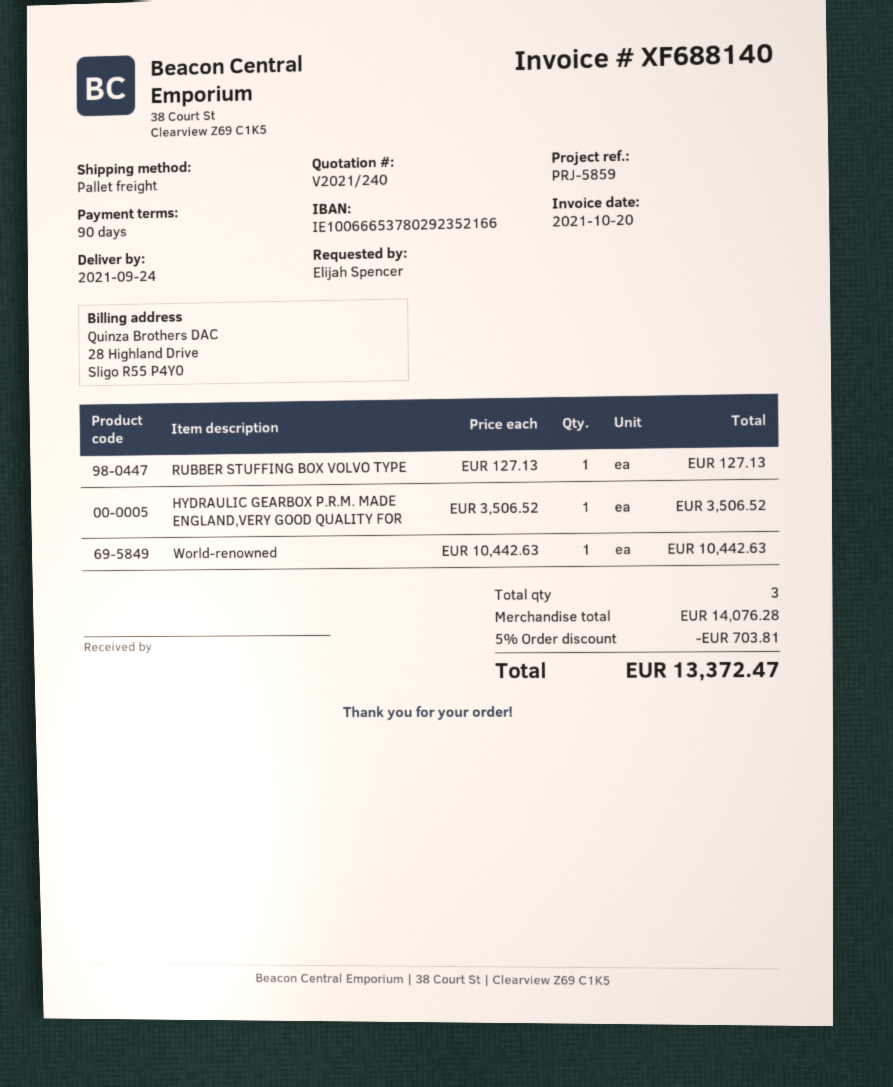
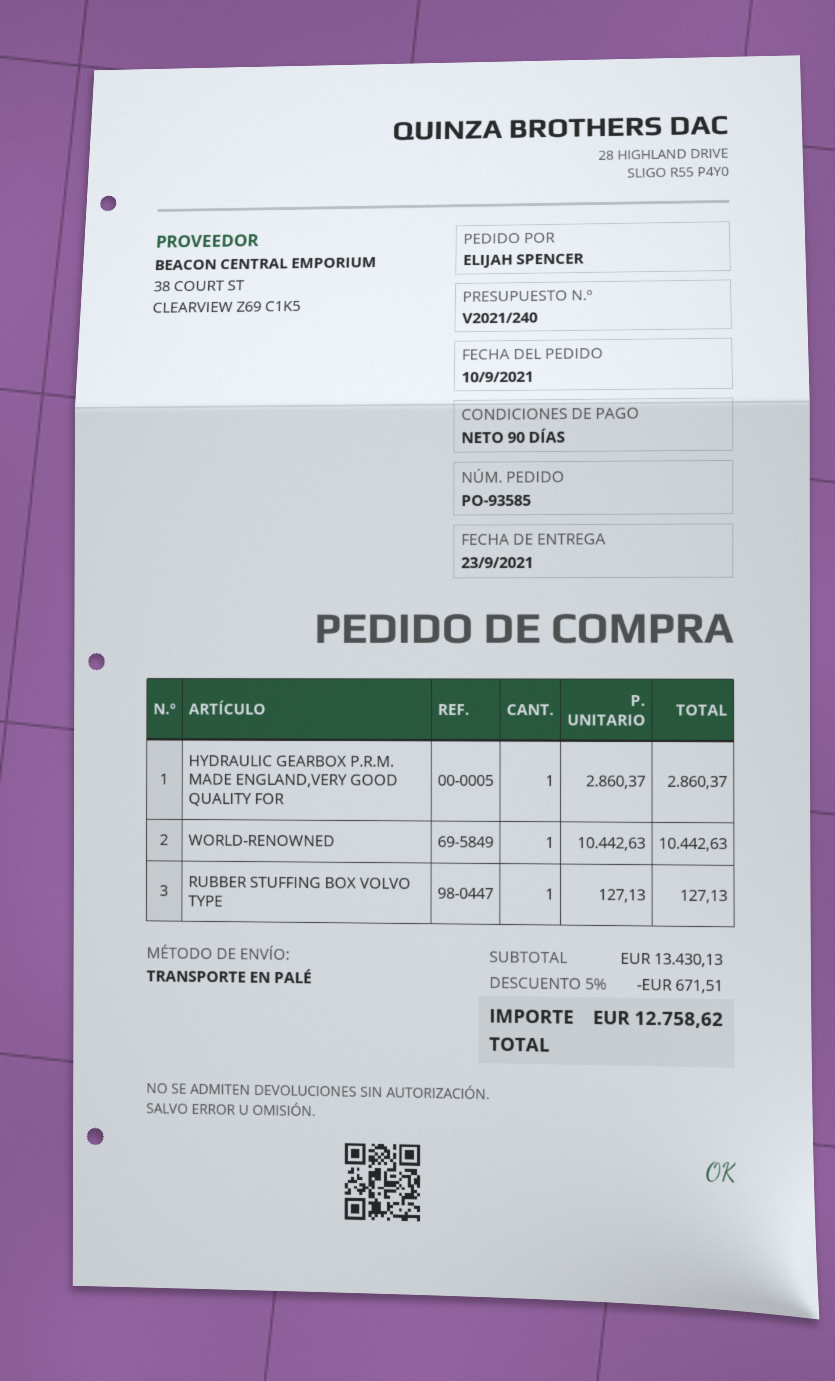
delivery date: 2021-09-24 -> 2021-09-23
HYDRAULIC GEARBOX P.R.M. MADE ENGLAND,VERY GOOD QUALITY FOR: 1 x 3506.52 = 3506.52 -> 1 x 2860.37 = 2860.37
subtotal: 14076.28 -> 13430.13
discount: 5% = 703.81 -> 5% = 671.51
total: 13372.47 -> 12758.62

